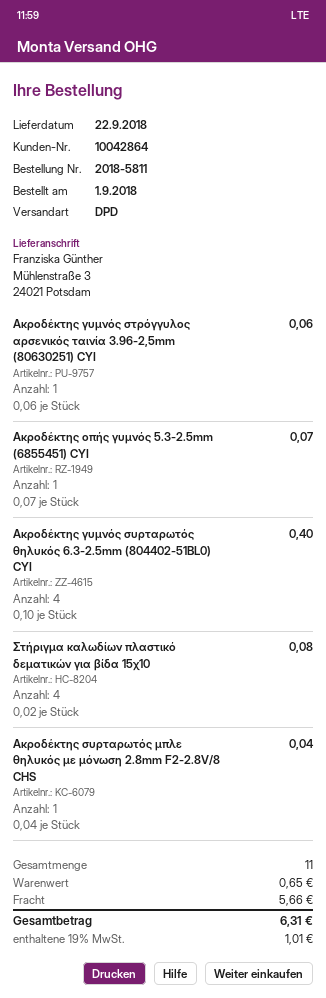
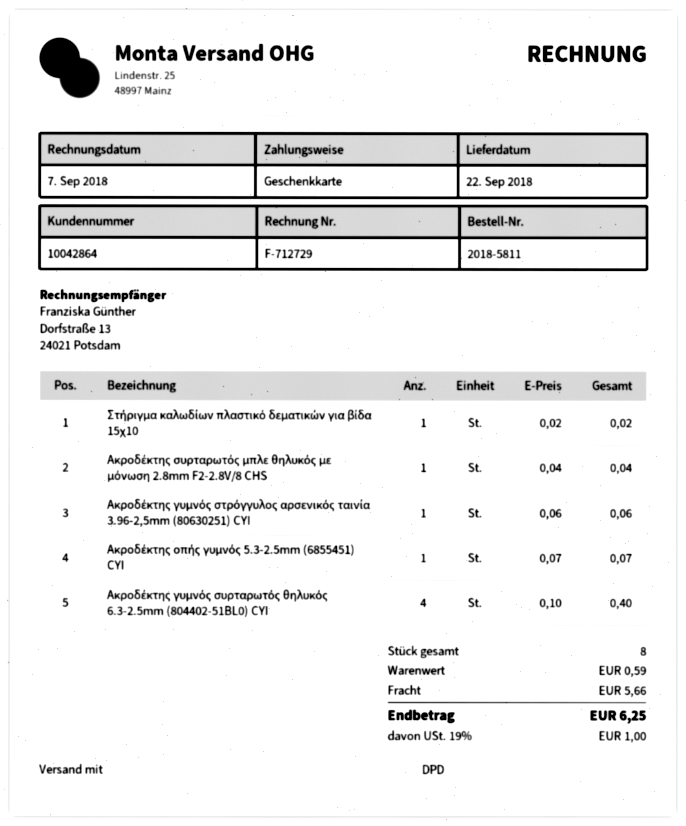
Στήριγμα καλωδίων πλαστικό δεματικών για βίδα 15χ10: 4 x 0.02 = 0.08 -> 1 x 0.02 = 0.02
total quantity: 11 -> 8
subtotal: 0.65 -> 0.59
tax: 19% = 1.01 -> 19% = 1.00
total: 6.31 -> 6.25

